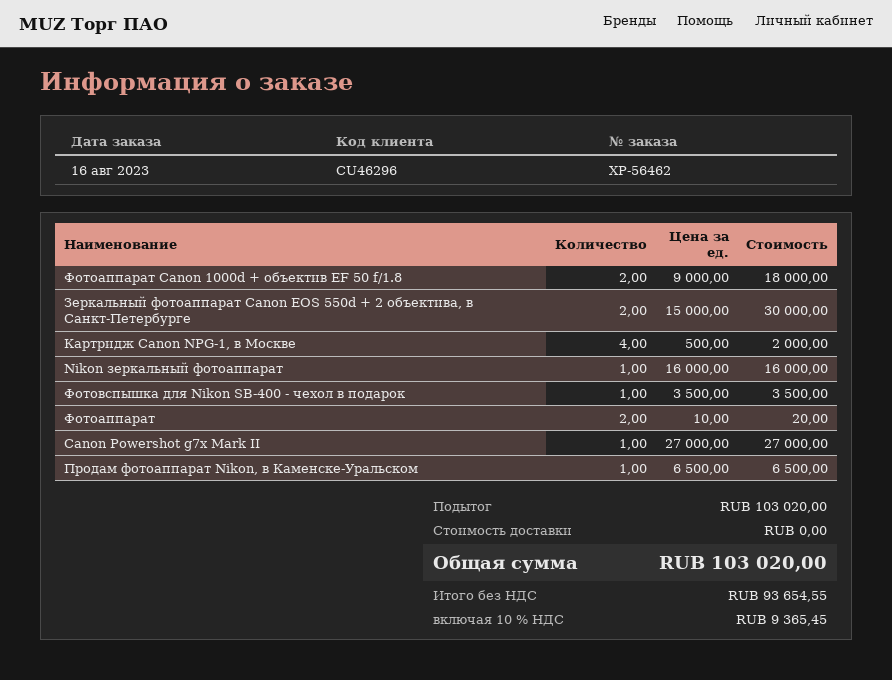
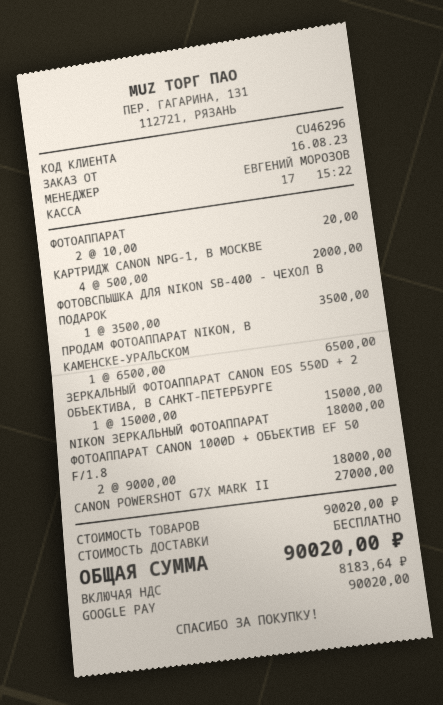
Зеркальный фотоаппарат Canon EOS 550d + 2 объектива, в Санкт-Петербурге: 2 x 15000.00 = 30000.00 -> 1 x 15000.00 = 15000.00
Nikon зеркальный фотоаппарат: 1 x 16000.00 = 16000.00 -> 1 x 18000.00 = 18000.00
subtotal: 103020.00 -> 90020.00
tax: 9365.45 -> 8183.64
total: 103020.00 -> 90020.00

